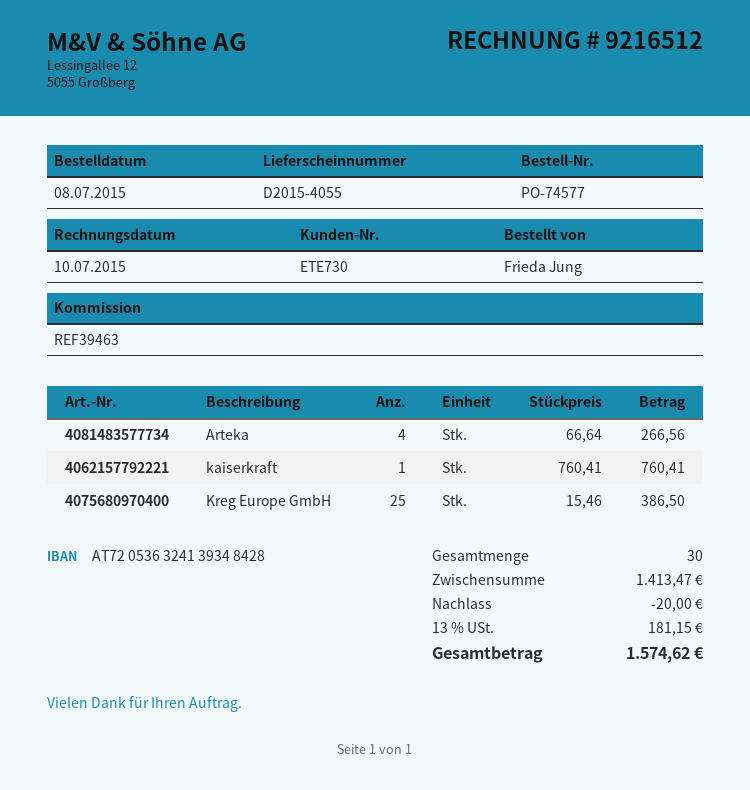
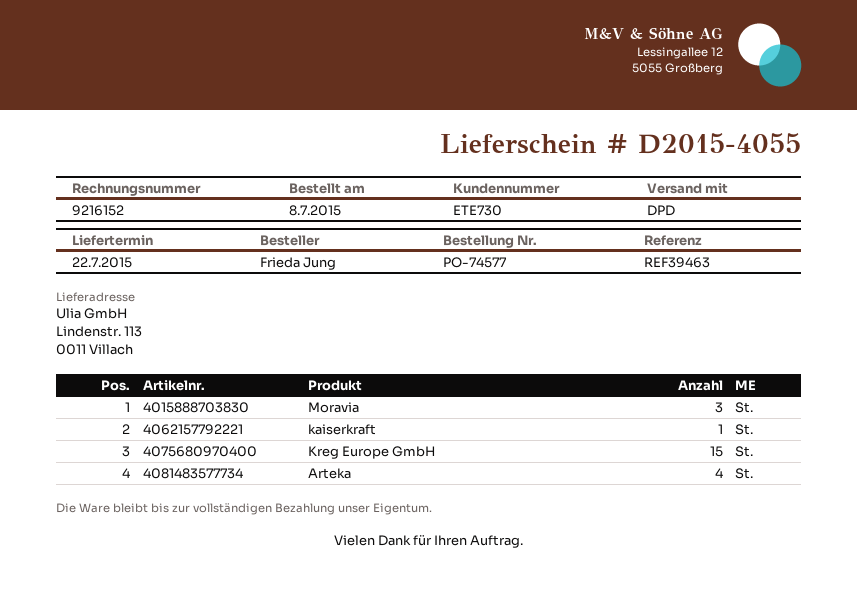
invoice number: 9216512 -> 9216152
Kreg Europe GmbH: 25 -> 15
Moravia: none -> 3

